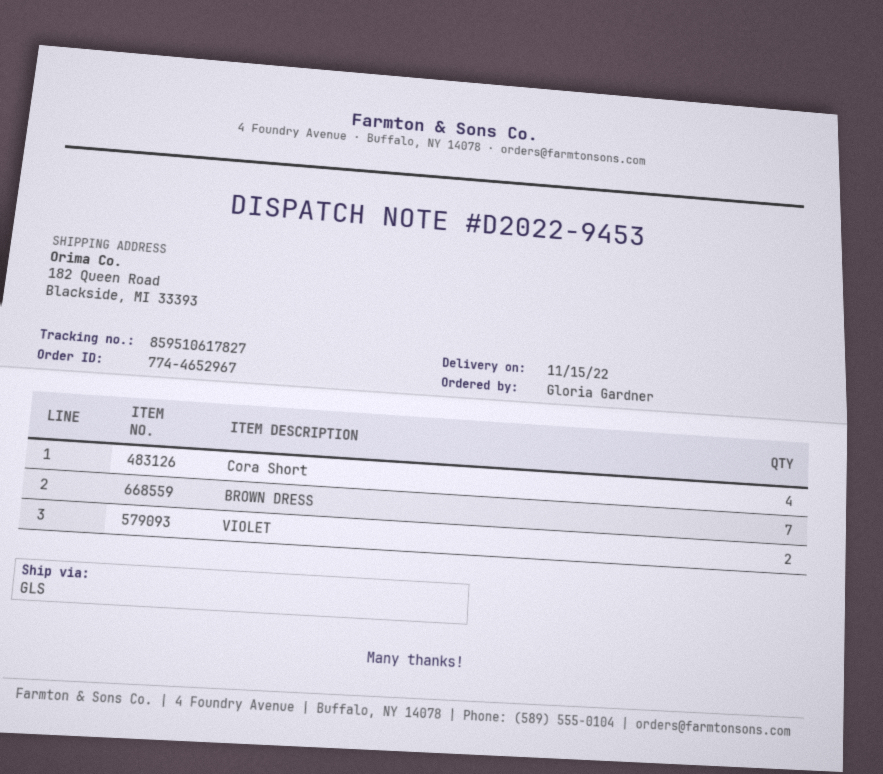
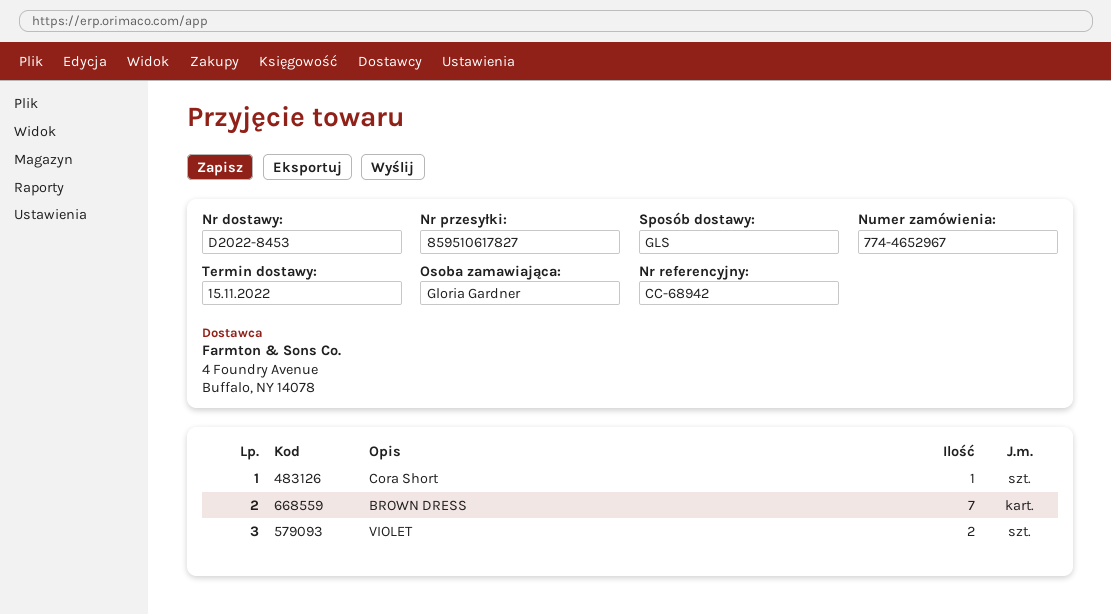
delivery note number: D2022-9453 -> D2022-8453
Cora Short: 4 -> 1

